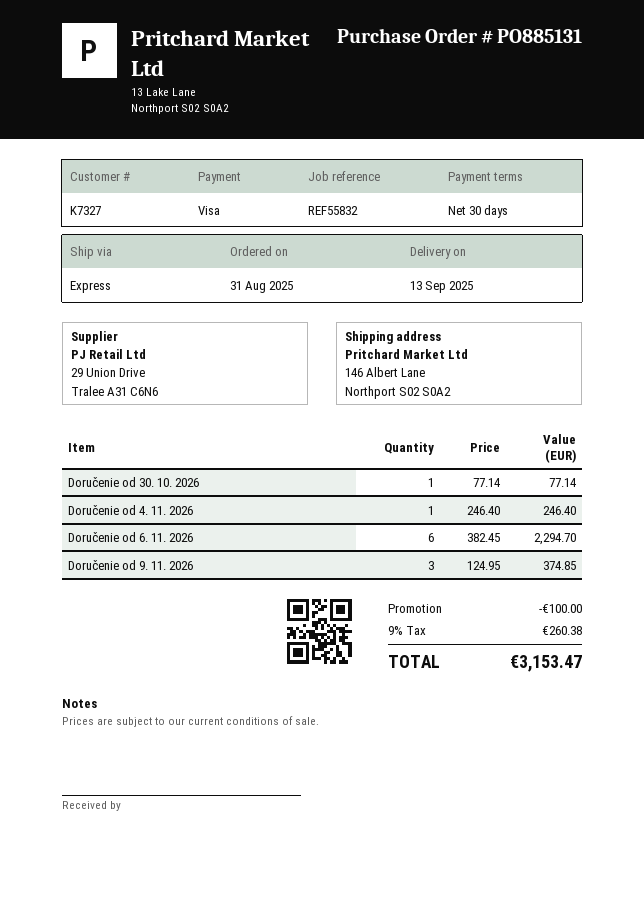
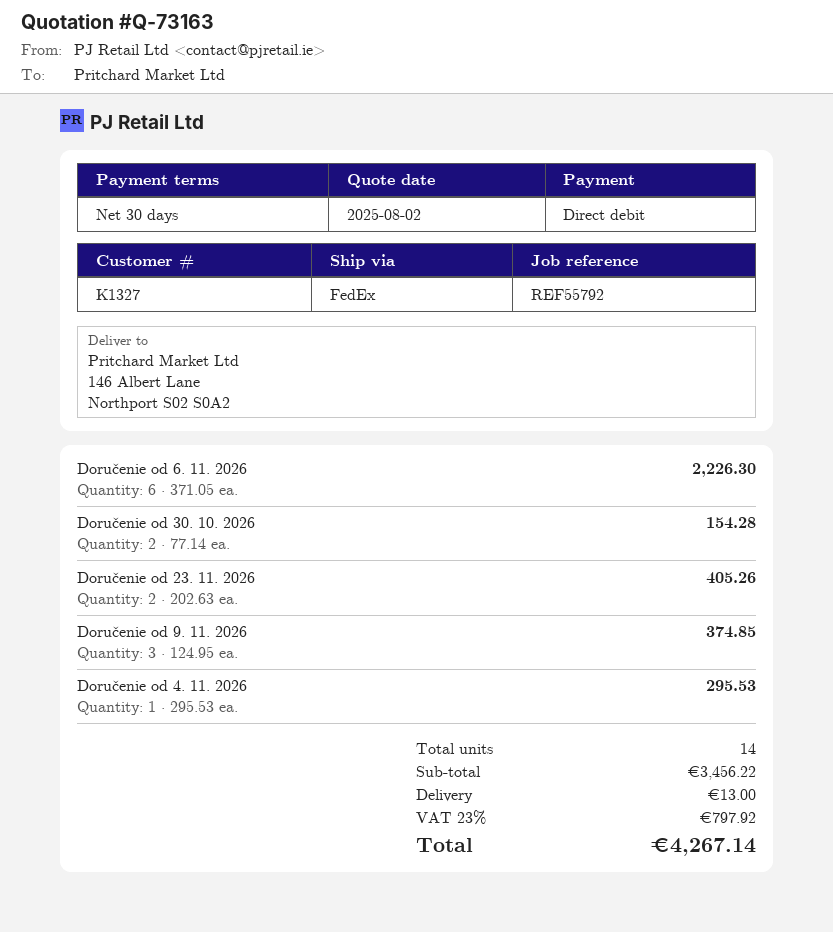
customer number: K7327 -> K1327
reference: REF55832 -> REF55792
payment method: Visa -> direct debit
shipping method: express -> FedEx
Doručenie od 30. 10. 2026: 1 x 77.14 = 77.14 -> 2 x 77.14 = 154.28
Doručenie od 4. 11. 2026: 1 x 246.40 = 246.40 -> 1 x 295.53 = 295.53
Doručenie od 6. 11. 2026: 6 x 382.45 = 2294.70 -> 6 x 371.05 = 2226.30
Doručenie od 23. 11. 2026: none -> 2 x 202.63 = 405.26
discount: 100.00 -> none
shipping: none -> 13.00
tax: 9% = 260.38 -> 23% = 797.92
total: 3153.47 -> 4267.14

